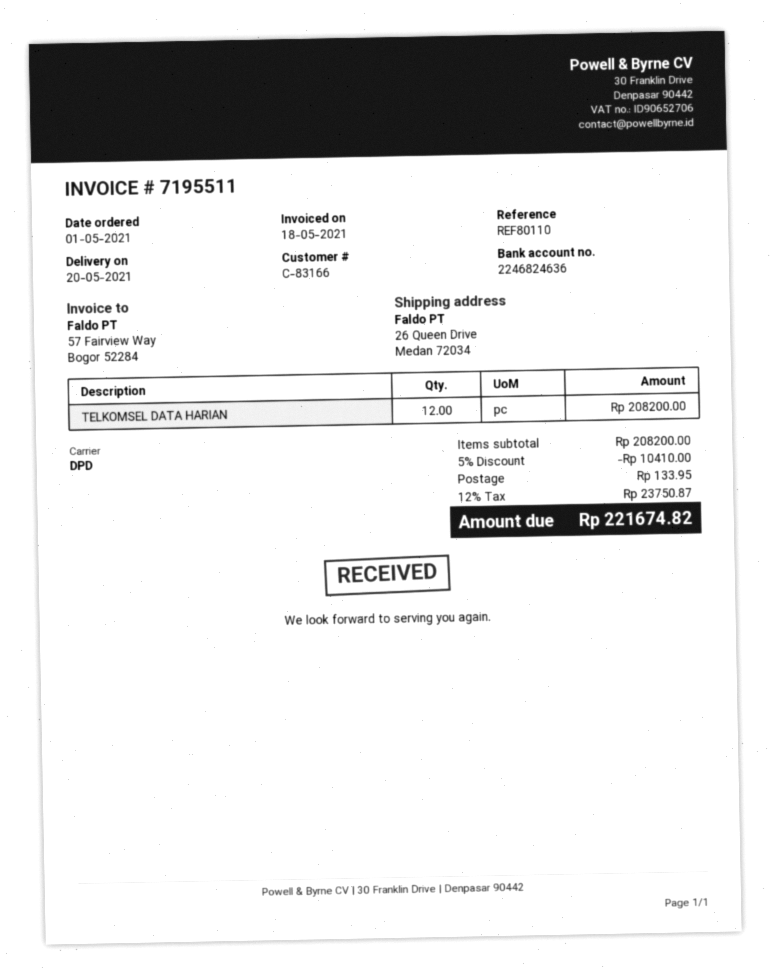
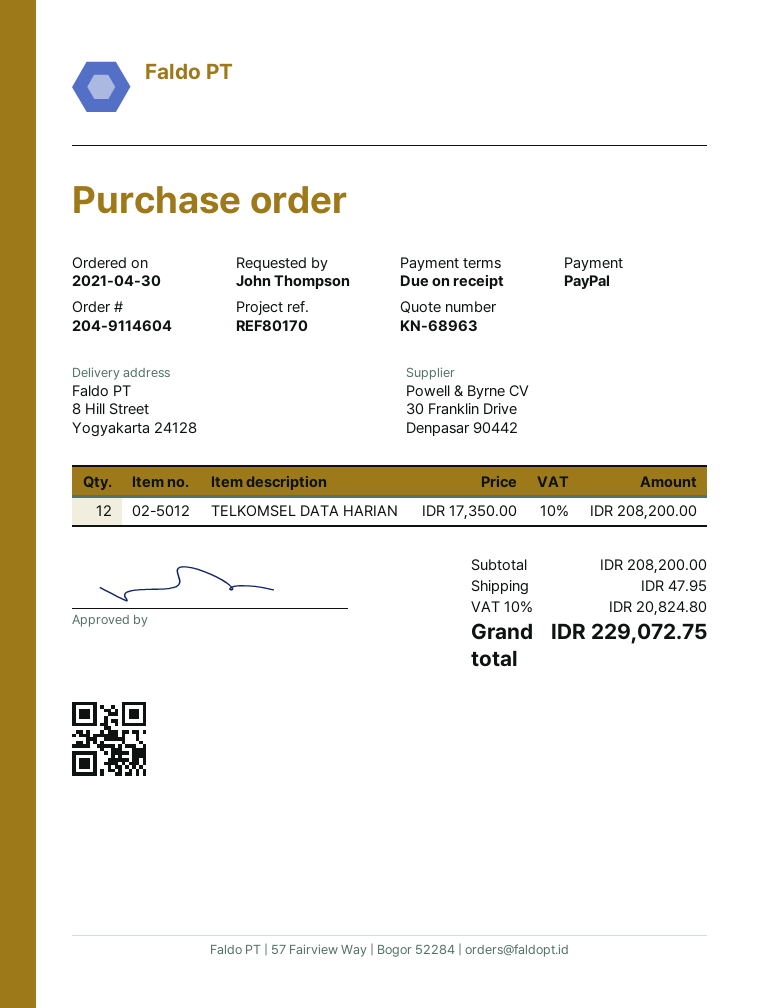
order date: 2021-05-01 -> 2021-04-30
reference: REF80110 -> REF80170
ship to: 26 Queen Drive, Medan 72034 -> 8 Hill Street, Yogyakarta 24128
discount: 5% = 10410.00 -> none
shipping: 133.95 -> 47.95
tax: 12% = 23750.87 -> 10% = 20824.80
total: 221674.82 -> 229072.75

